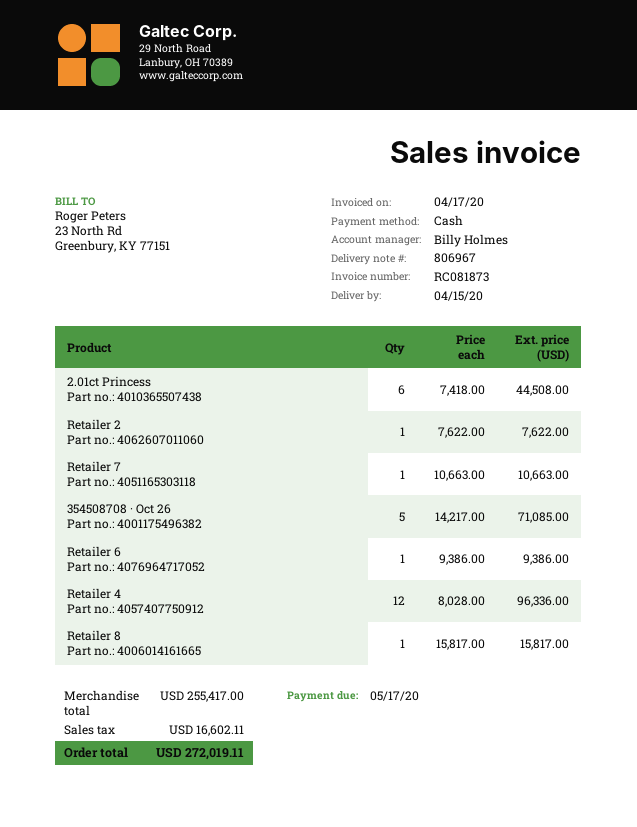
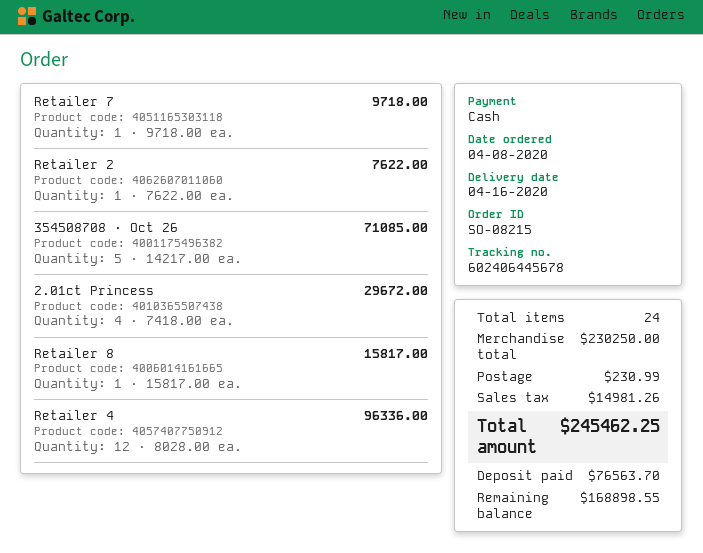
delivery date: 2020-04-15 -> 2020-04-16
2.01ct Princess: 6 x 7418.00 = 44508.00 -> 4 x 7418.00 = 29672.00
Retailer 7: 1 x 10663.00 = 10663.00 -> 1 x 9718.00 = 9718.00
Retailer 6: 1 x 9386.00 = 9386.00 -> none
subtotal: 255417.00 -> 230250.00
shipping: none -> 230.99
tax: 16602.11 -> 14981.26
total: 272019.11 -> 245462.25

